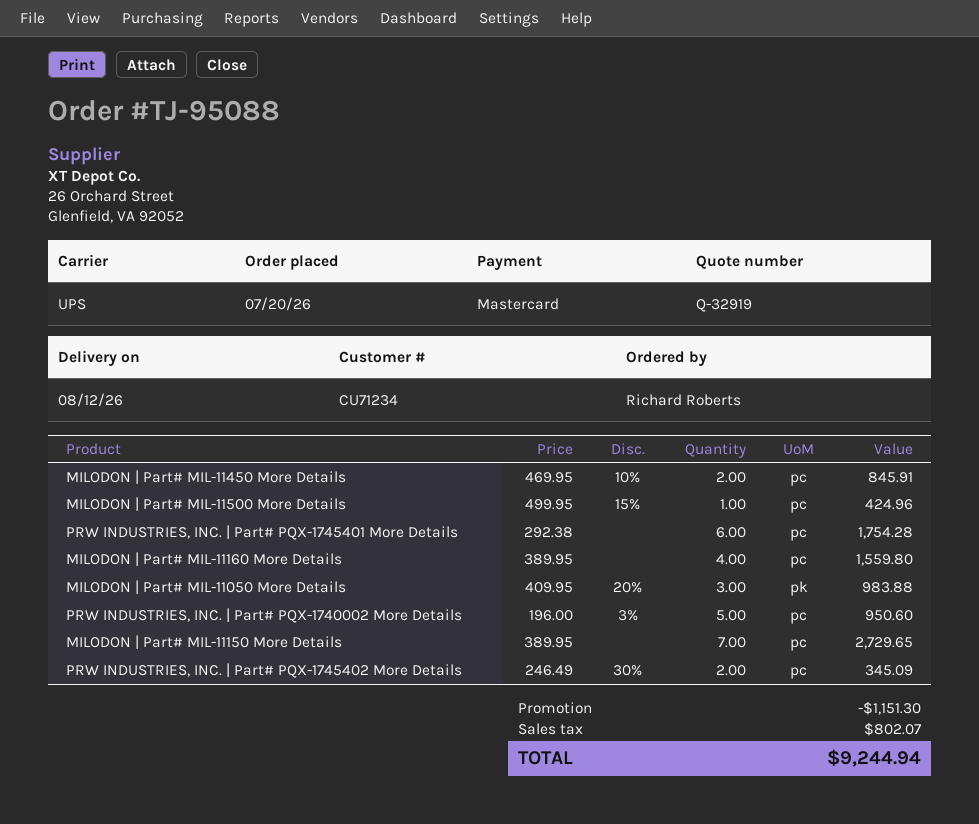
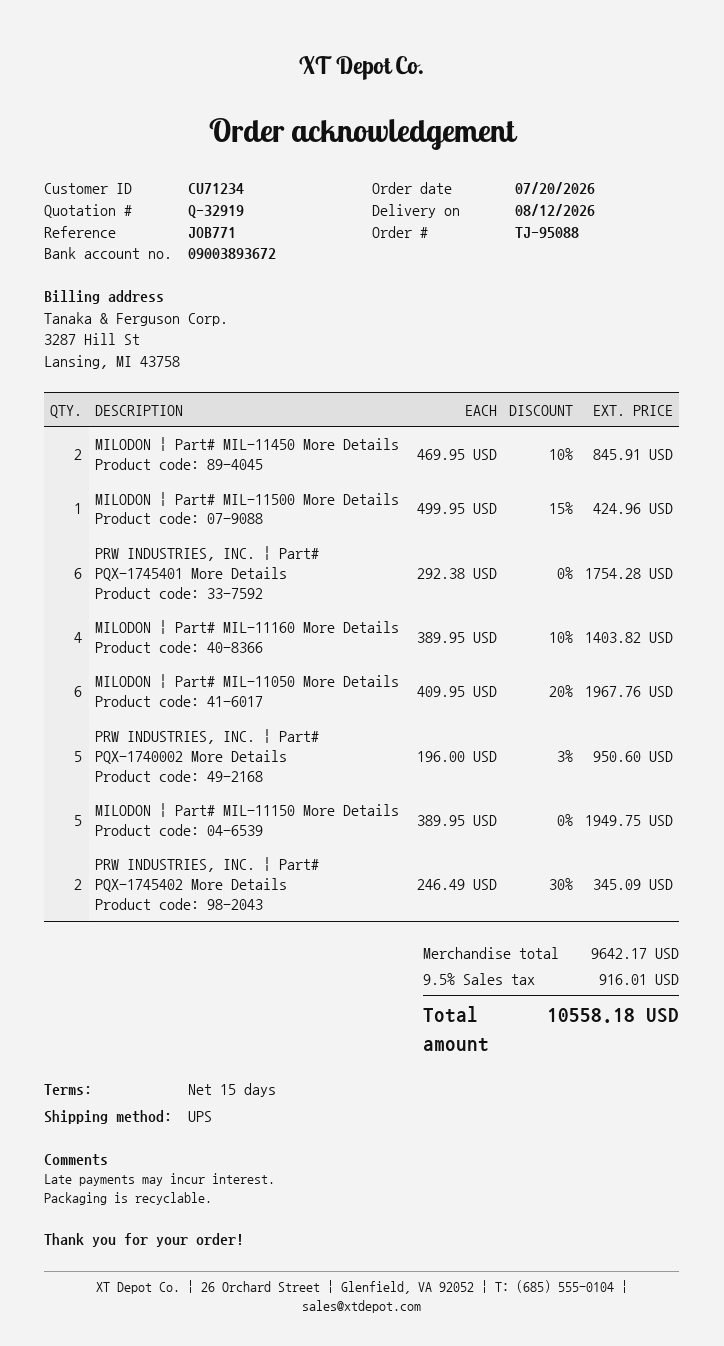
MILODON | Part# MIL-11160 More Details: 4 x 389.95 = 1559.80 -> 4 x 389.95 - 10% = 1403.82
MILODON | Part# MIL-11050 More Details: 3 x 409.95 - 20% = 983.88 -> 6 x 409.95 - 20% = 1967.76
MILODON | Part# MIL-11150 More Details: 7 x 389.95 = 2729.65 -> 5 x 389.95 = 1949.75
discount: 1151.30 -> none
tax: 802.07 -> 916.01
total: 9244.94 -> 10558.18

